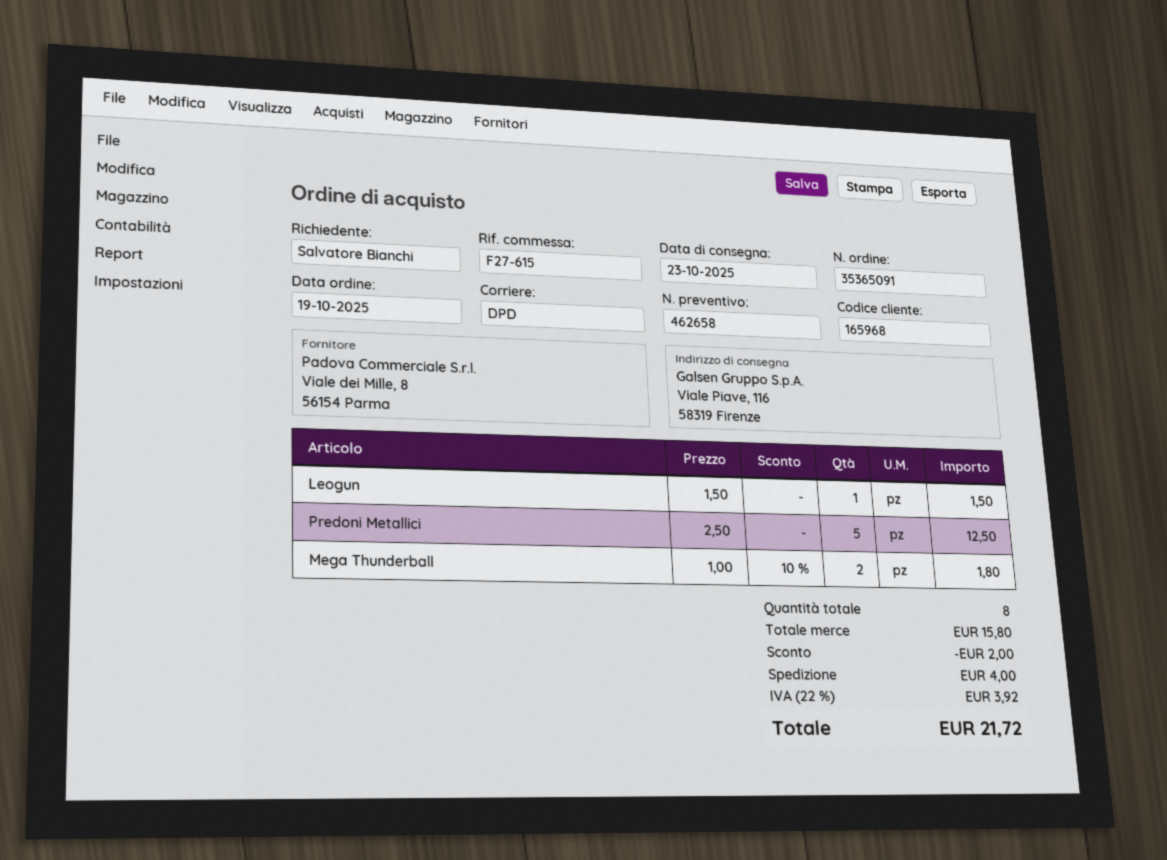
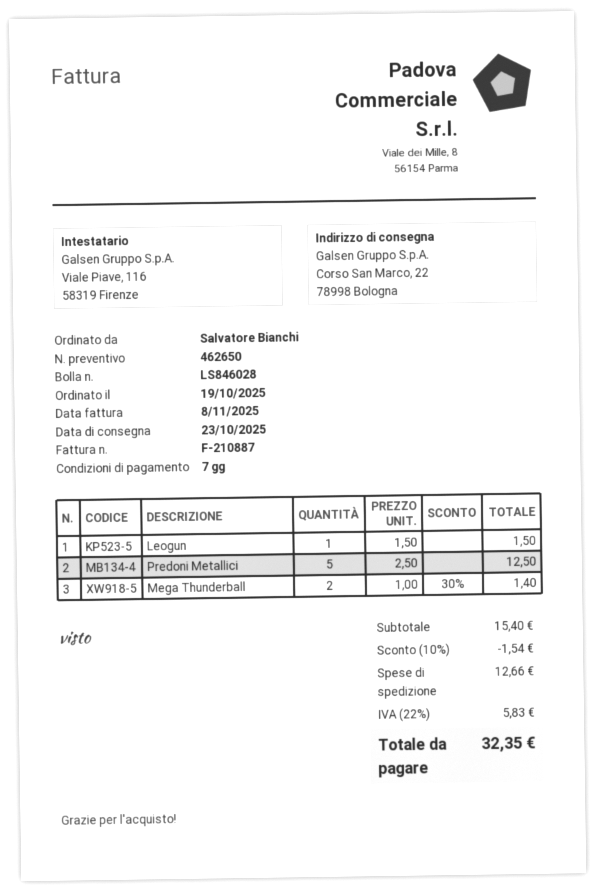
quote number: 462658 -> 462650
ship to: Viale Piave, 116, 58319 Firenze -> Corso San Marco, 22, 78998 Bologna
Mega Thunderball: 2 x 1.00 - 10% = 1.80 -> 2 x 1.00 - 30% = 1.40
subtotal: 15.80 -> 15.40
discount: 2.00 -> 1.54
shipping: 4.00 -> 12.66
tax: 22% = 3.92 -> 22% = 5.83
total: 21.72 -> 32.35

